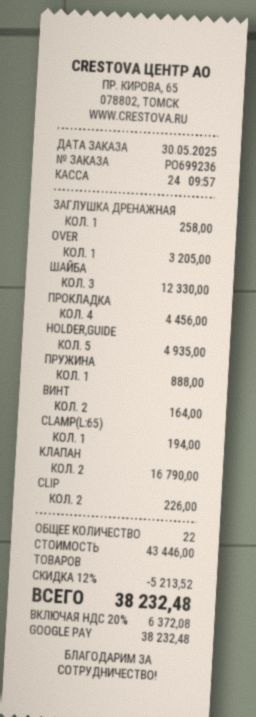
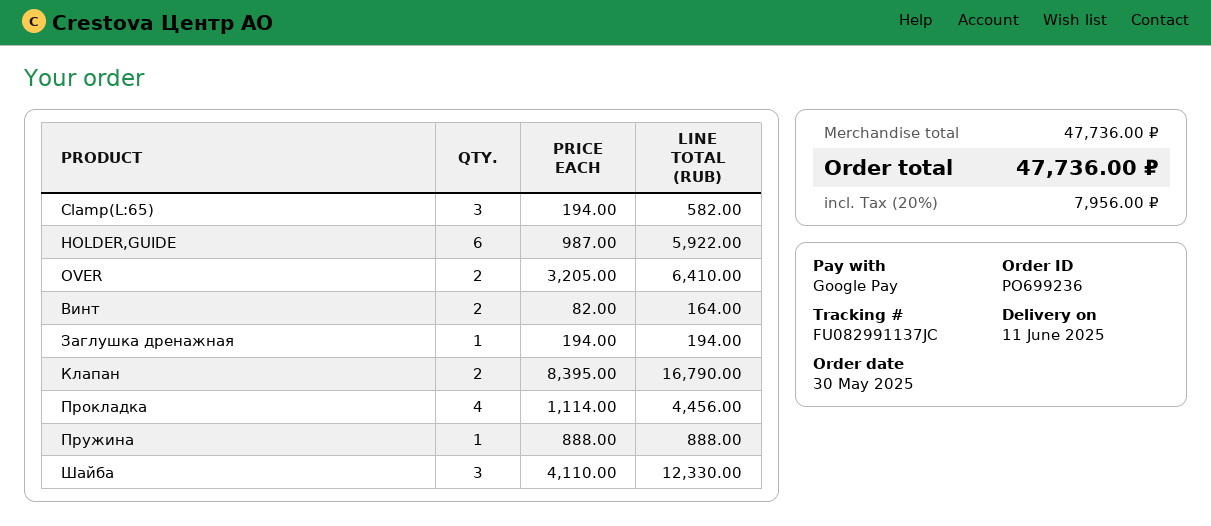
ЗАГЛУШКА ДРЕНАЖНАЯ: 1 for 258.00 -> 1 for 194.00
OVER: 1 for 3205.00 -> 2 for 6410.00
HOLDER,GUIDE: 5 for 4935.00 -> 6 for 5922.00
CLAMP(L:65): 1 for 194.00 -> 3 for 582.00
CLIP: 2 for 226.00 -> none
subtotal: 43446.00 -> 47736.00
discount: 12% = 5213.52 -> none
tax: 20% = 6372.08 -> 20% = 7956.00
total: 38232.48 -> 47736.00

